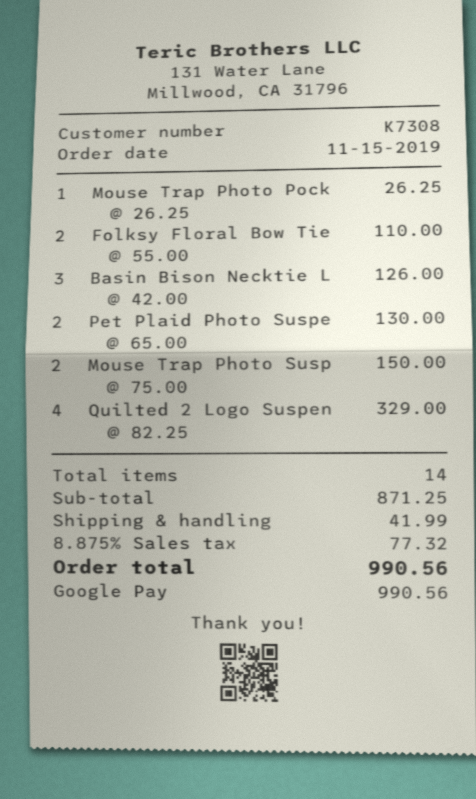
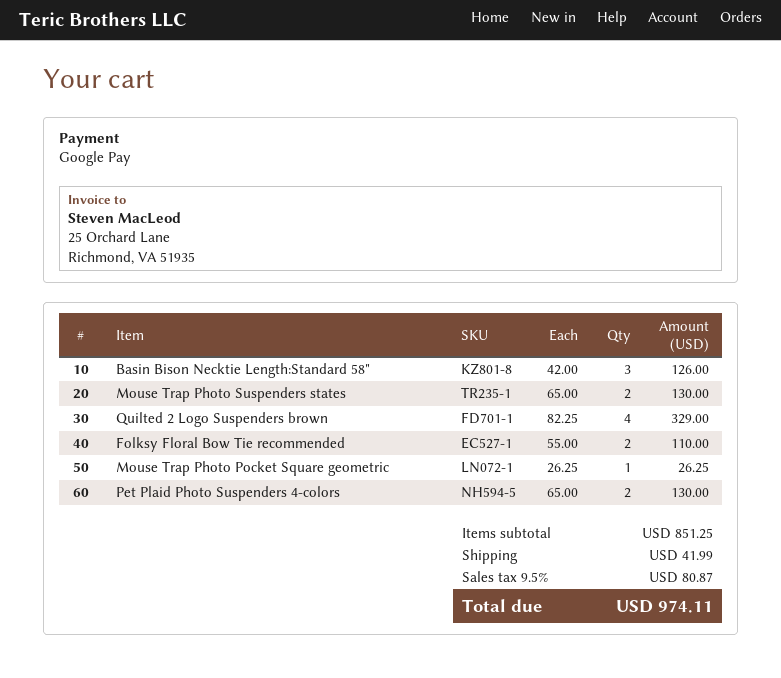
Mouse Trap Photo Susp: 2 x 75.00 = 150.00 -> 2 x 65.00 = 130.00
subtotal: 871.25 -> 851.25
tax: 8.875% = 77.32 -> 9.5% = 80.87
total: 990.56 -> 974.11

